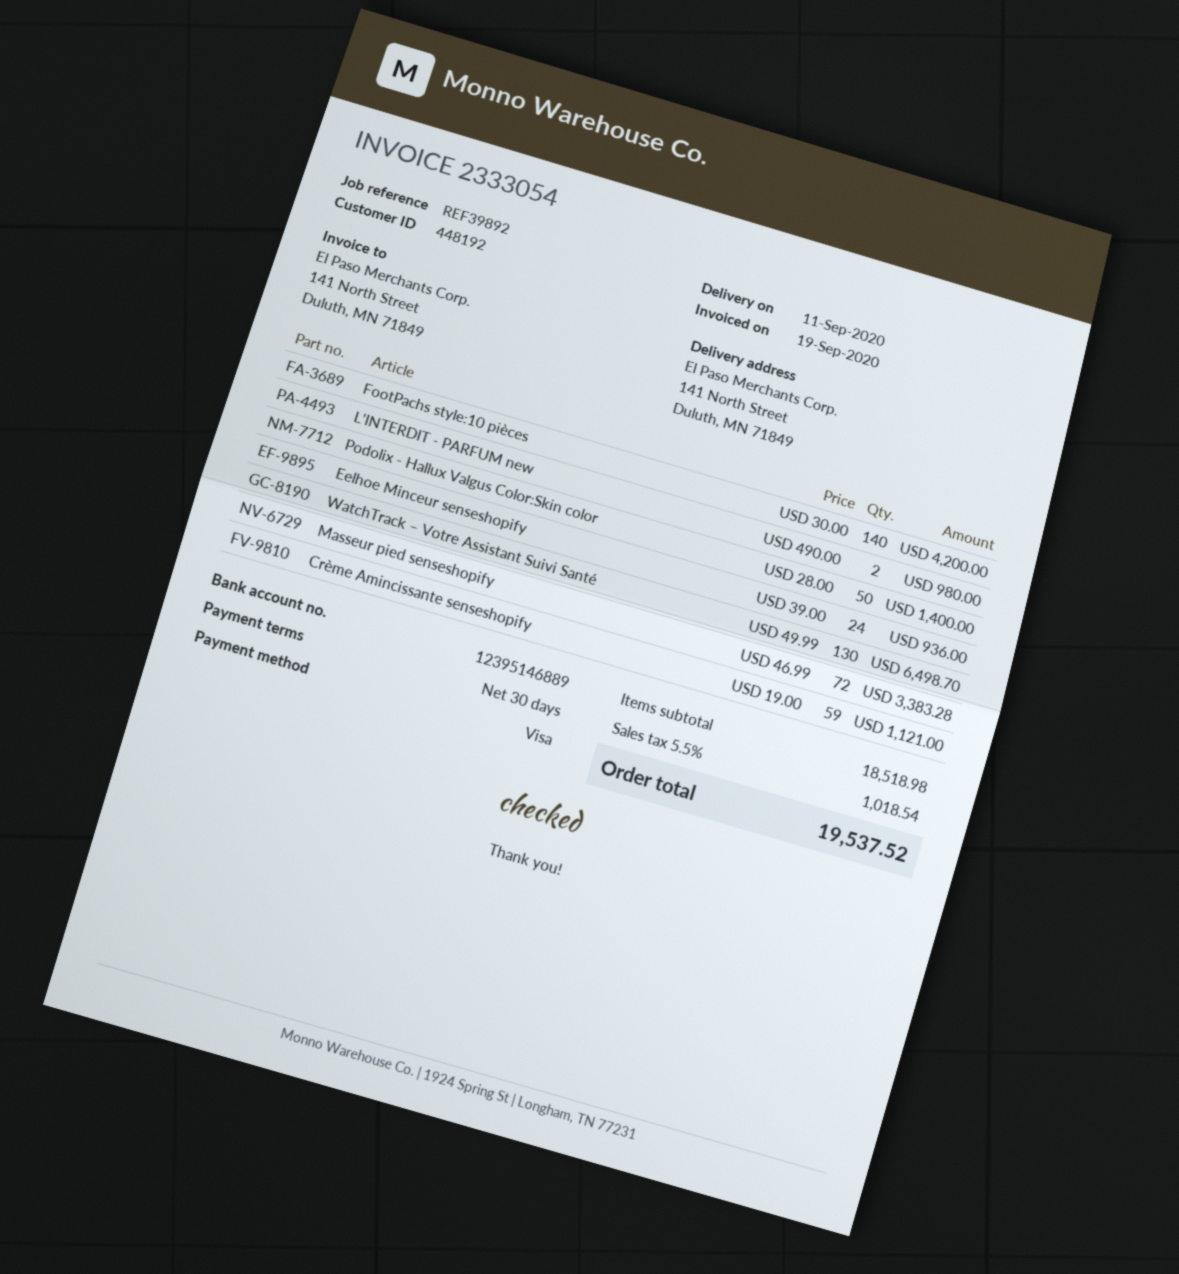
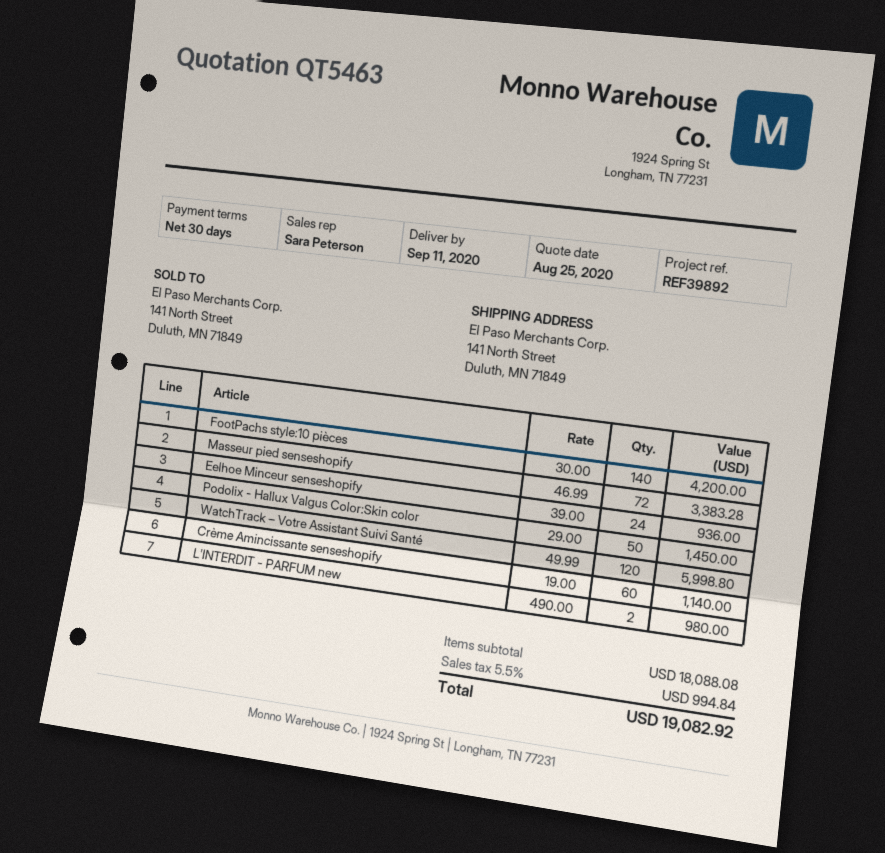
Podolix - Hallux Valgus Color:Skin color: 50 x 28.00 = 1400.00 -> 50 x 29.00 = 1450.00
WatchTrack – Votre Assistant Suivi Santé: 130 x 49.99 = 6498.70 -> 120 x 49.99 = 5998.80
Crème Amincissante senseshopify: 59 x 19.00 = 1121.00 -> 60 x 19.00 = 1140.00
subtotal: 18518.98 -> 18088.08
tax: 5.5% = 1018.54 -> 5.5% = 994.84
total: 19537.52 -> 19082.92

